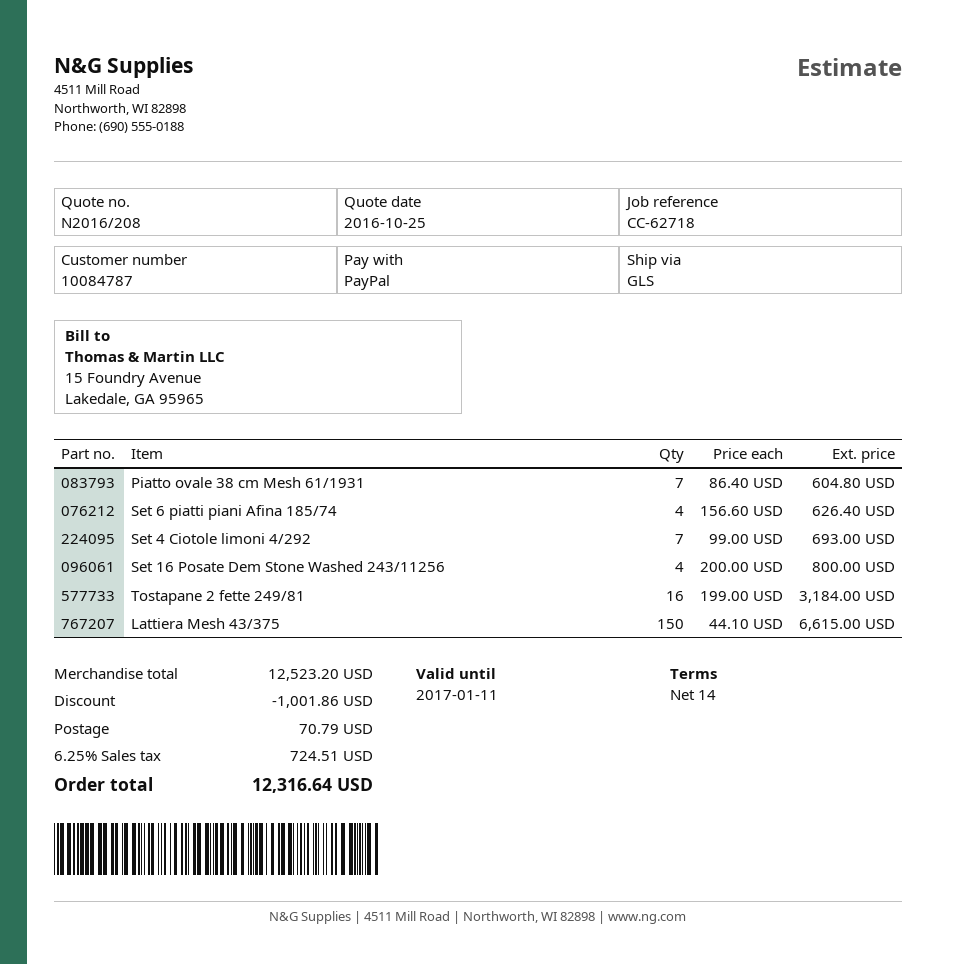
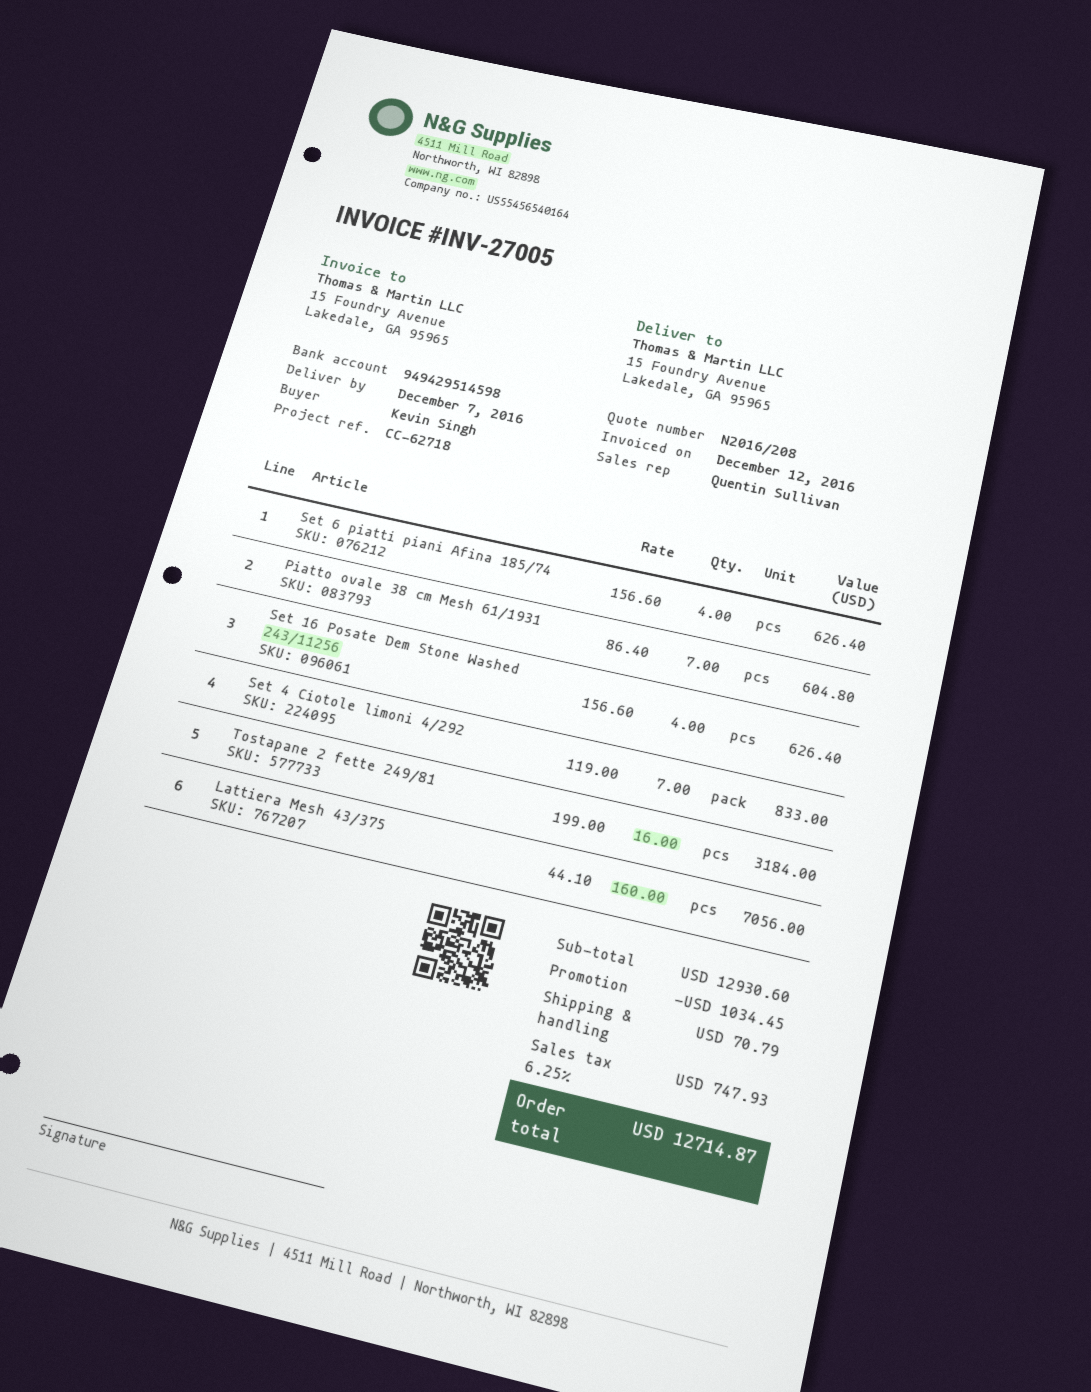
Set 4 Ciotole limoni 4/292: 7 x 99.00 = 693.00 -> 7 x 119.00 = 833.00
Set 16 Posate Dem Stone Washed 243/11256: 4 x 200.00 = 800.00 -> 4 x 156.60 = 626.40
Lattiera Mesh 43/375: 150 x 44.10 = 6615.00 -> 160 x 44.10 = 7056.00
subtotal: 12523.20 -> 12930.60
discount: 1001.86 -> 1034.45
tax: 6.25% = 724.51 -> 6.25% = 747.93
total: 12316.64 -> 12714.87

